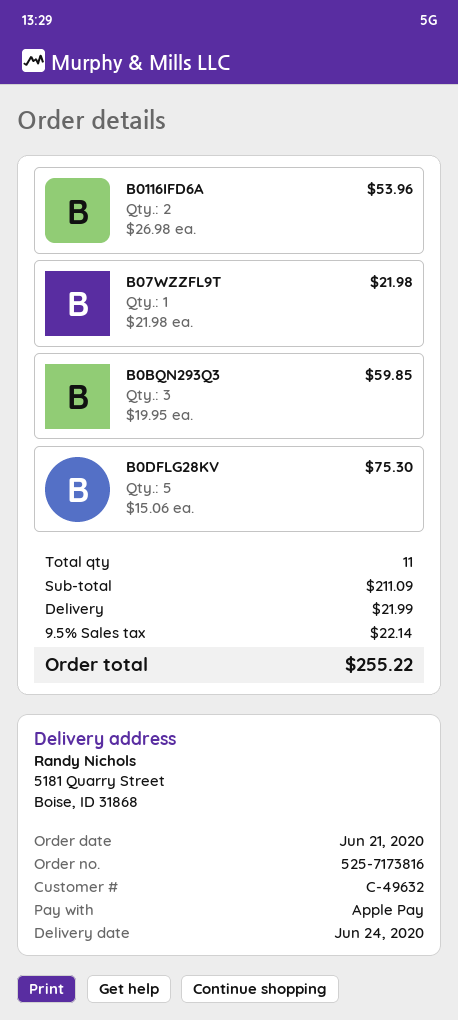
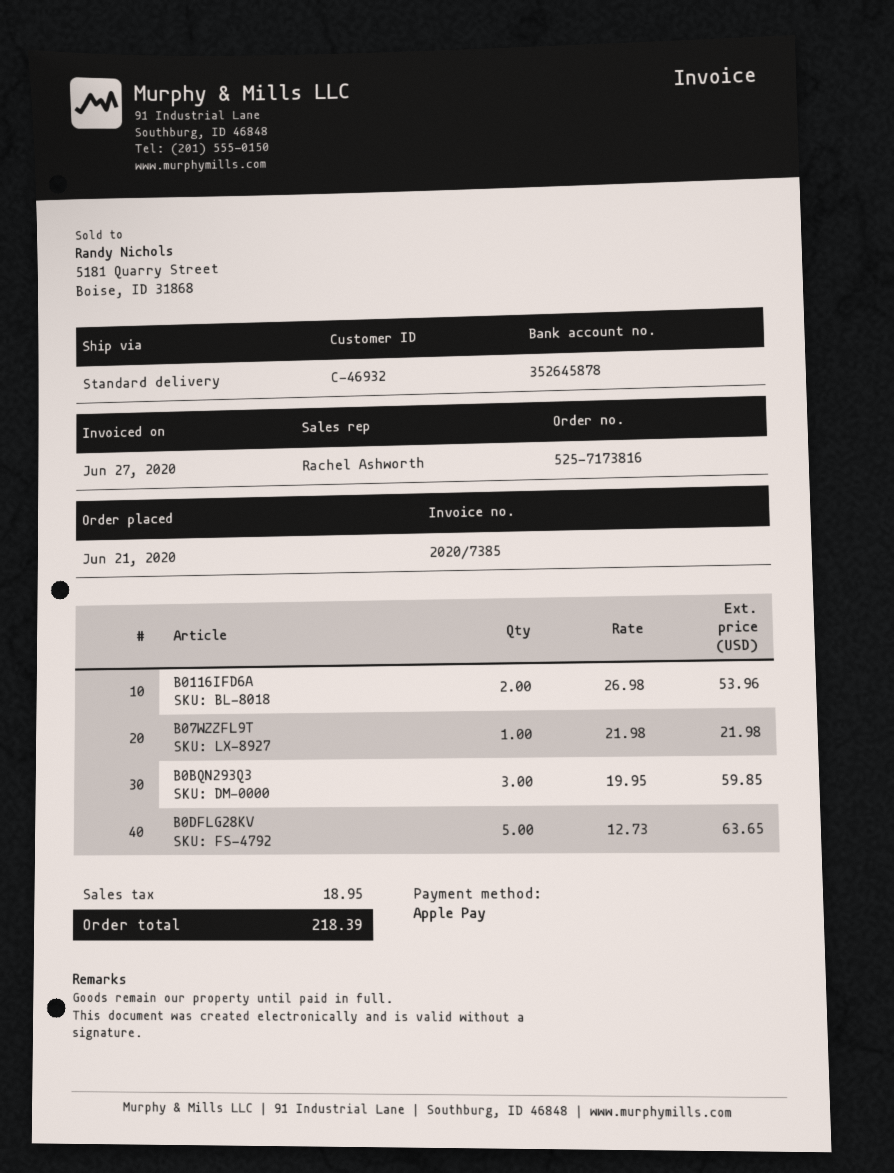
customer number: C-49632 -> C-46932
B0DFLG28KV: 5 x 15.06 = 75.30 -> 5 x 12.73 = 63.65
shipping: 21.99 -> none
tax: 22.14 -> 18.95
total: 255.22 -> 218.39

